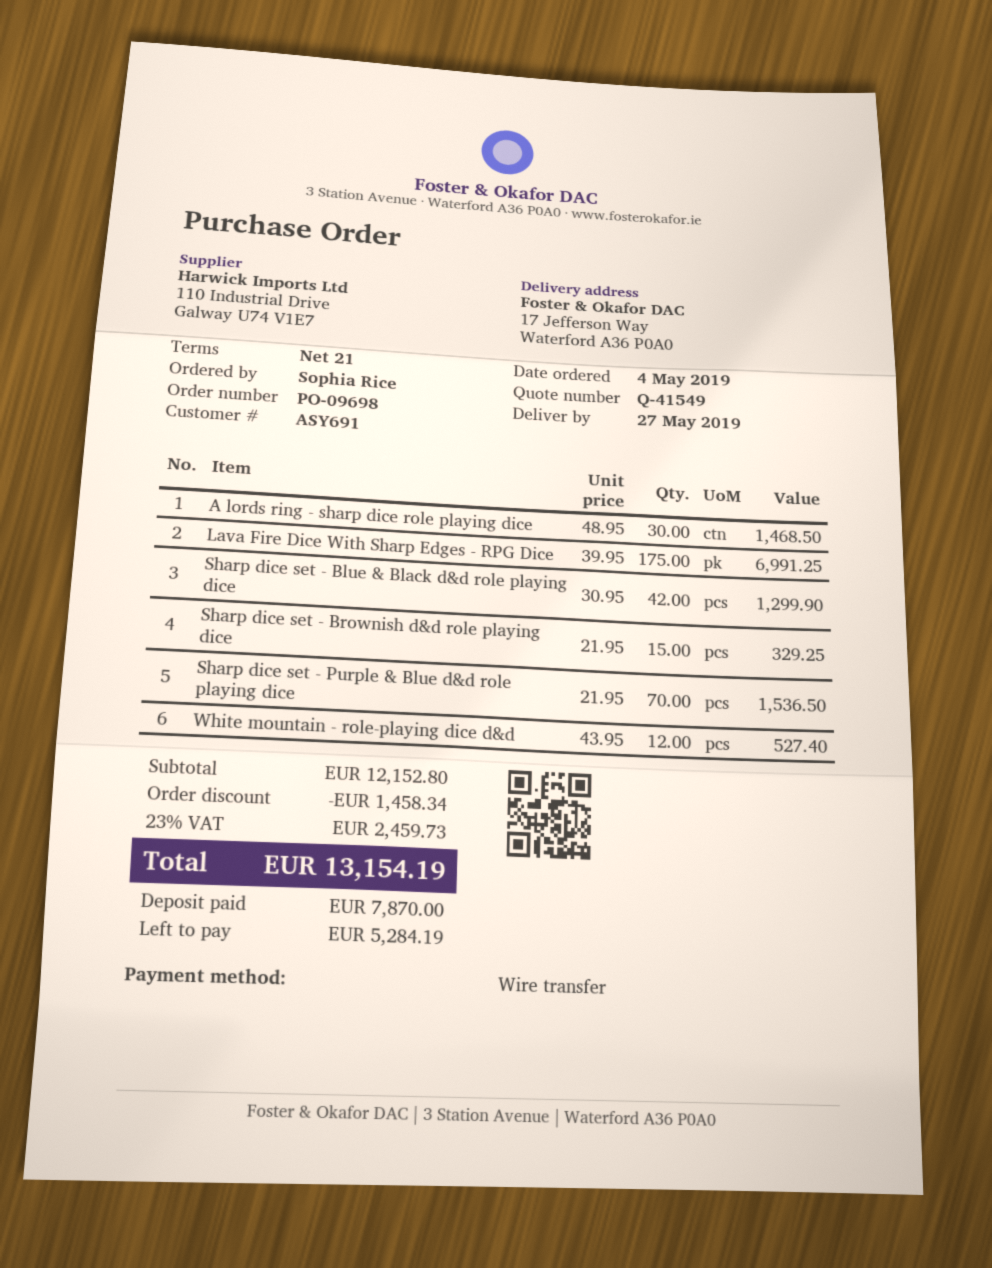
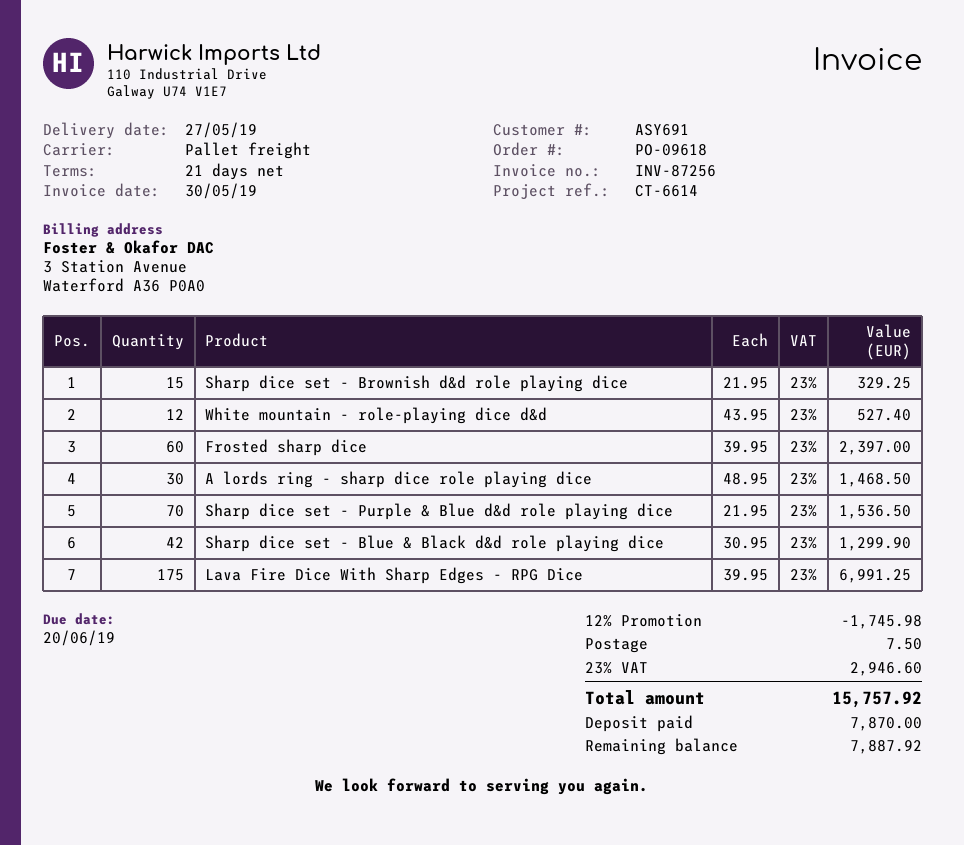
order number: PO-09698 -> PO-09618
Frosted sharp dice: none -> 60 x 39.95 = 2397.00
discount: 1458.34 -> 1745.98
shipping: none -> 7.50
tax: 23% = 2459.73 -> 23% = 2946.60
total: 13154.19 -> 15757.92
balance: 5284.19 -> 7887.92

